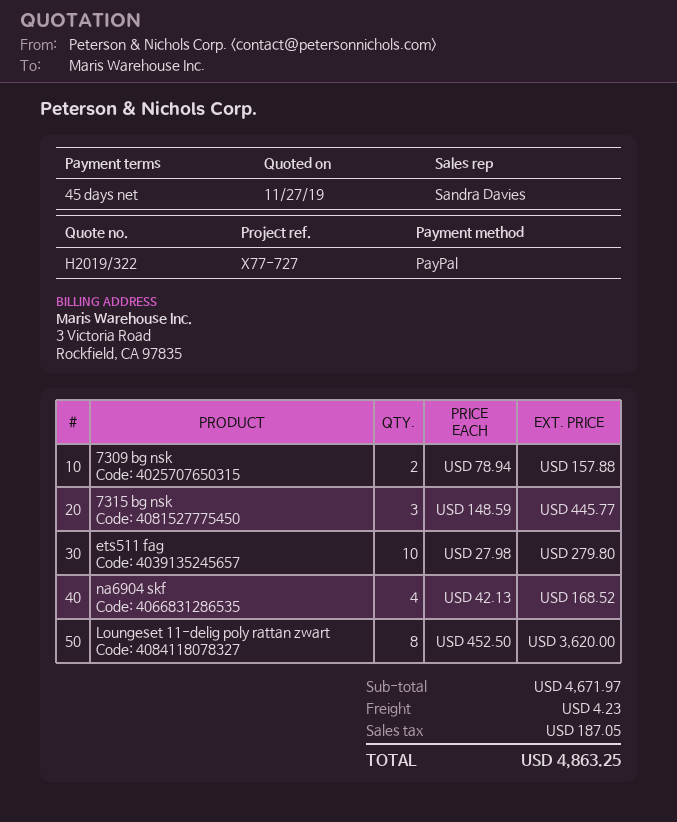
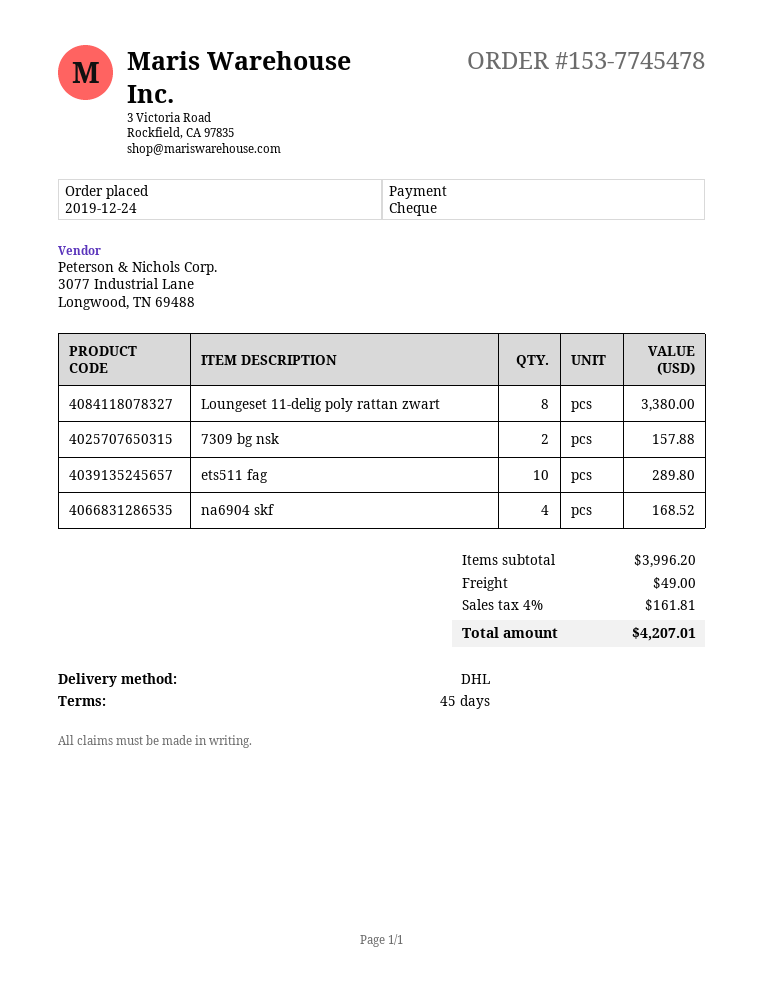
payment method: PayPal -> cheque
7315 bg nsk: 3 for 445.77 -> none
ets511 fag: 10 for 279.80 -> 10 for 289.80
Loungeset 11-delig poly rattan zwart: 8 for 3620.00 -> 8 for 3380.00
subtotal: 4671.97 -> 3996.20
shipping: 4.23 -> 49.00
tax: 187.05 -> 161.81
total: 4863.25 -> 4207.01

